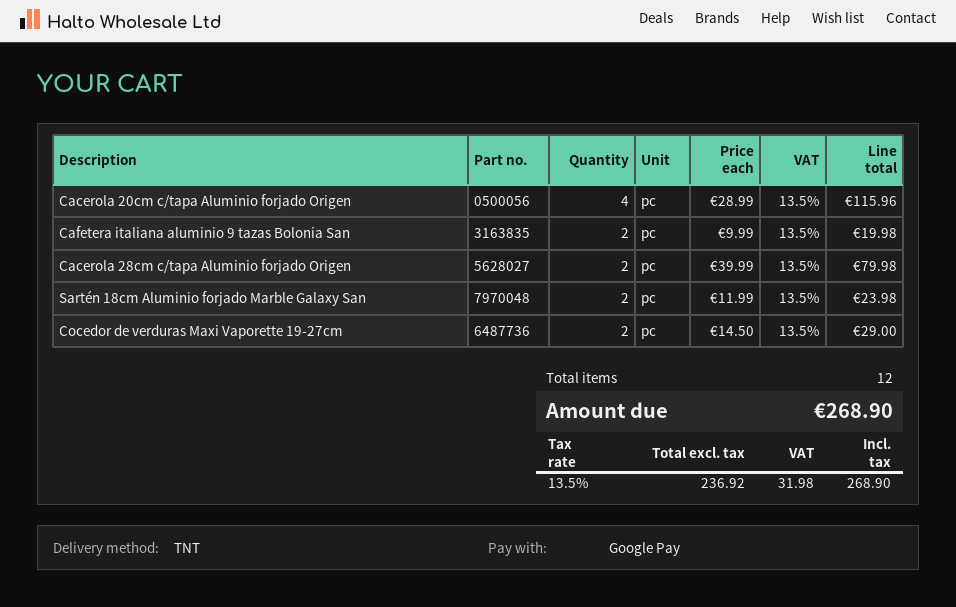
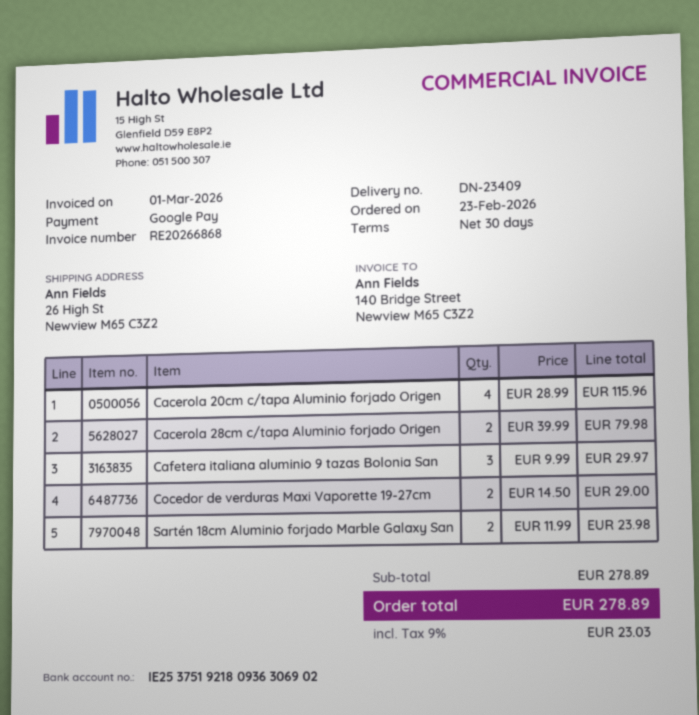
Cafetera italiana aluminio 9 tazas Bolonia San: 2 x 9.99 = 19.98 -> 3 x 9.99 = 29.97
tax: 13.5% = 31.98 -> 9% = 23.03
total: 268.90 -> 278.89

